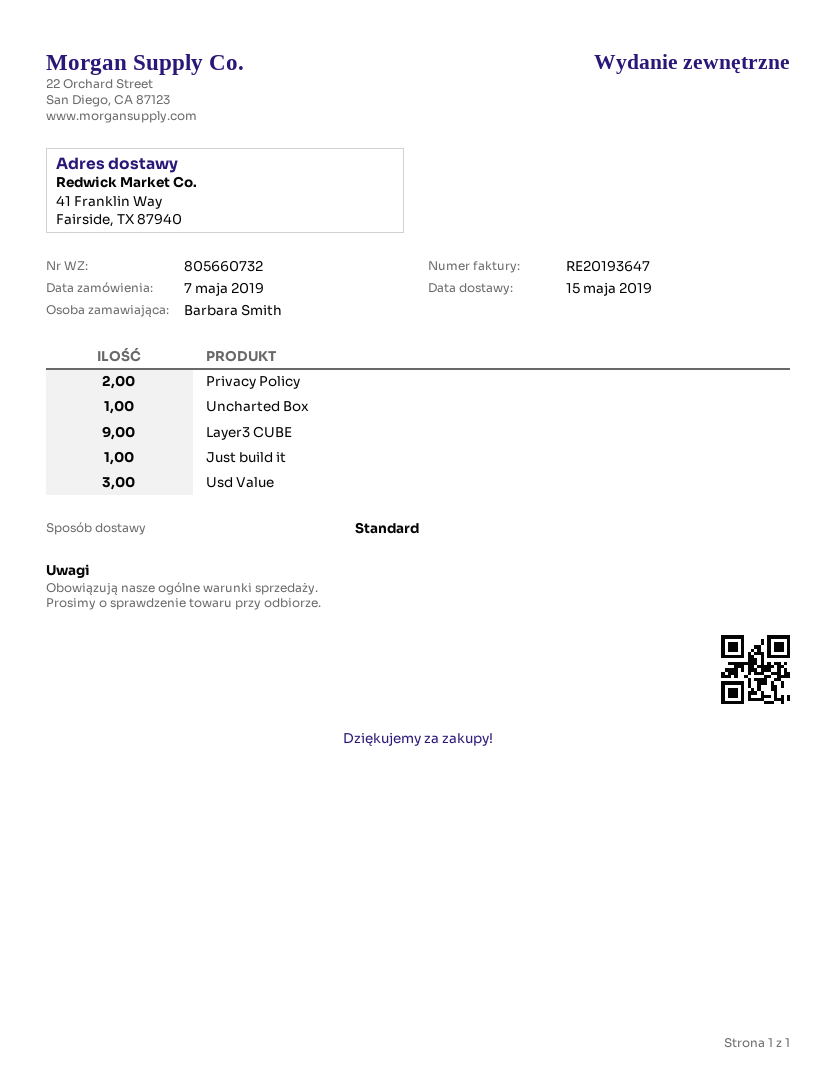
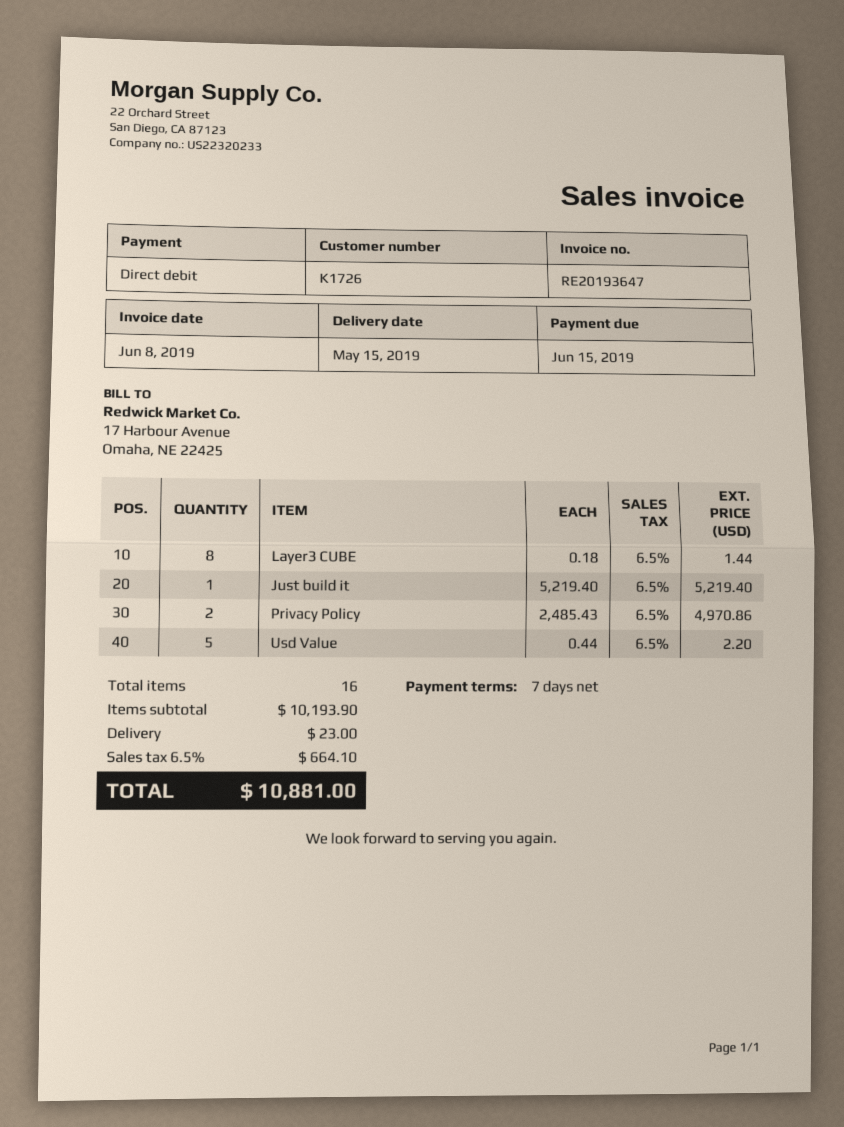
Uncharted Box: 1 -> none
Layer3 CUBE: 9 -> 8
Usd Value: 3 -> 5

